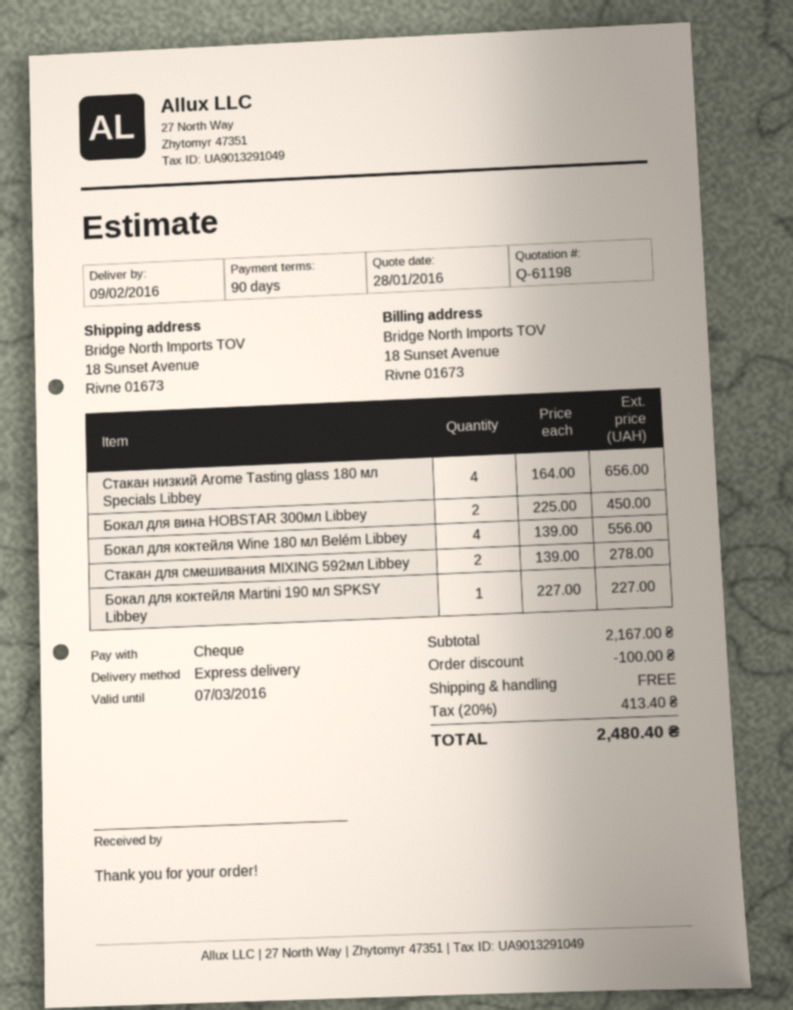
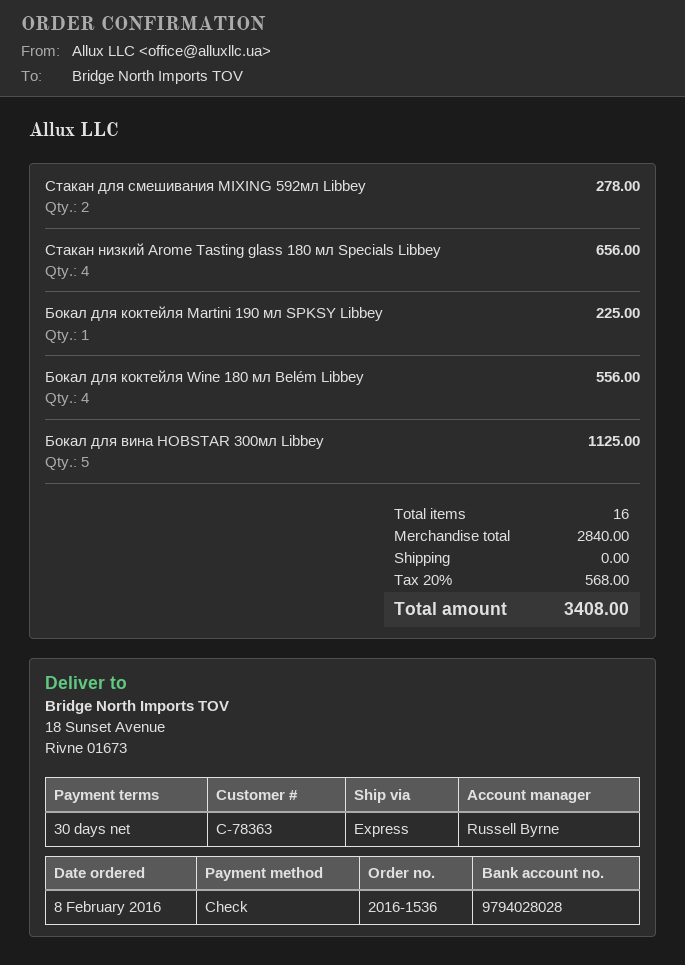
payment terms: 90 days -> 30 days
Бокал для вина HOBSTAR 300мл Libbey: 2 for 450.00 -> 5 for 1125.00
Бокал для коктейля Martini 190 мл SPKSY Libbey: 1 for 227.00 -> 1 for 225.00
subtotal: 2167.00 -> 2840.00
discount: 100.00 -> none
tax: 20% = 413.40 -> 20% = 568.00
total: 2480.40 -> 3408.00

